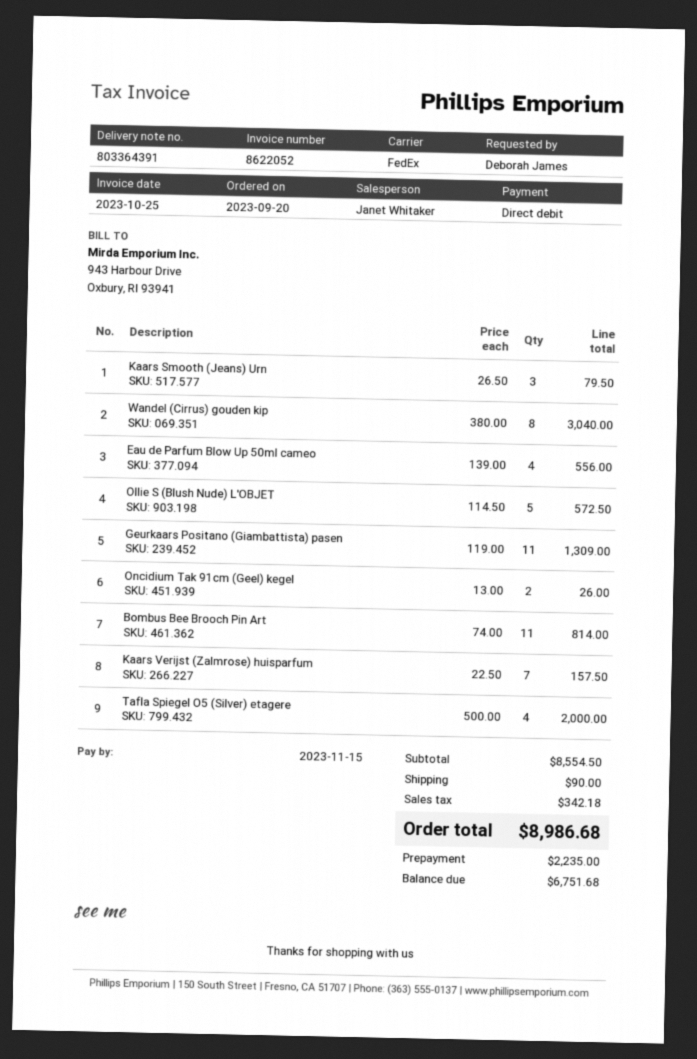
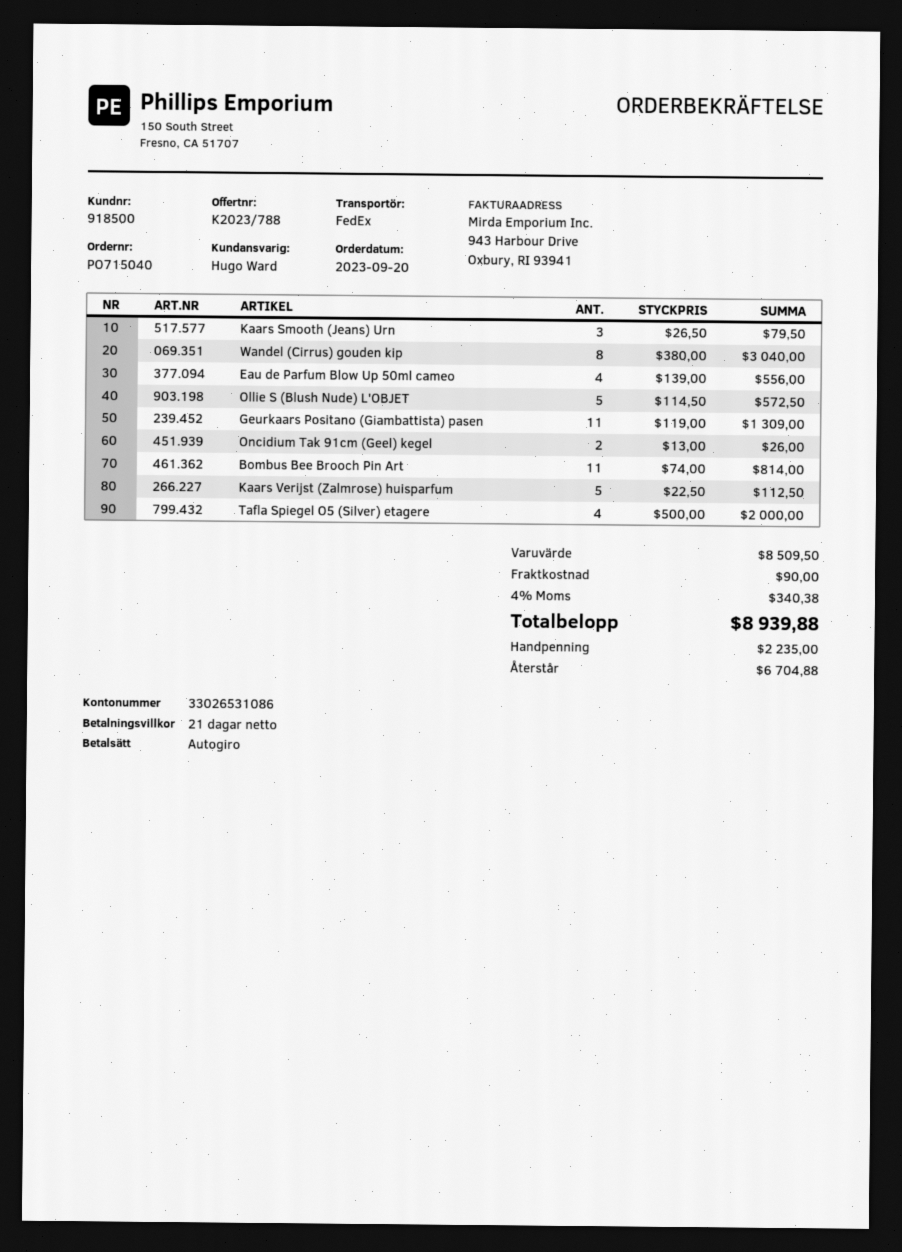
sales rep: Janet Whitaker -> Hugo Ward
Kaars Verijst (Zalmrose) huisparfum: 7 x 22.50 = 157.50 -> 5 x 22.50 = 112.50
subtotal: 8554.50 -> 8509.50
tax: 342.18 -> 340.38
total: 8986.68 -> 8939.88
balance: 6751.68 -> 6704.88

